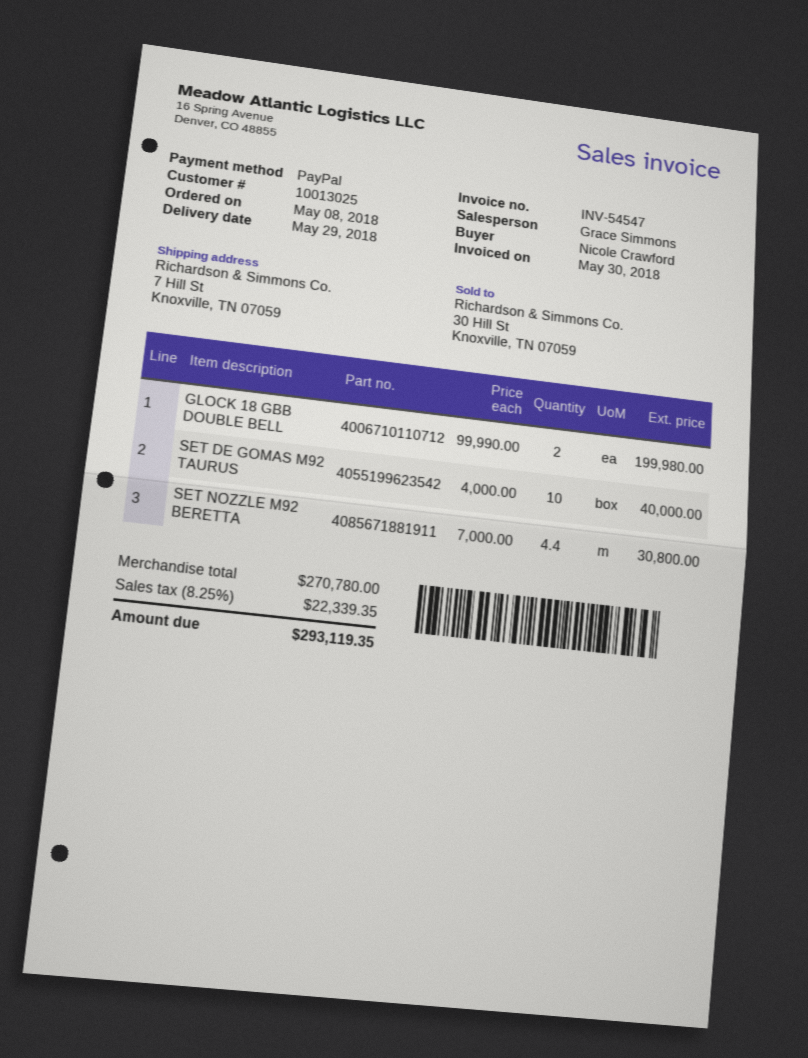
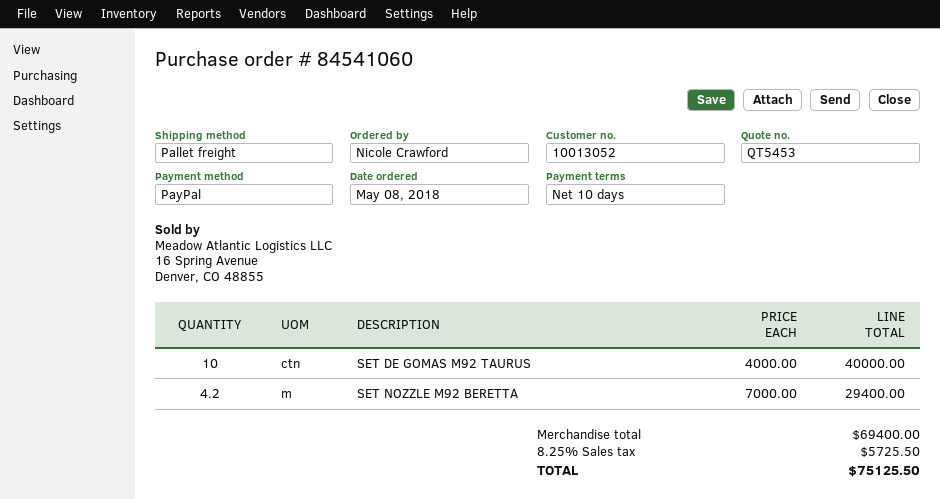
customer number: 10013025 -> 10013052
GLOCK 18 GBB DOUBLE BELL: 2 x 99990.00 = 199980.00 -> none
SET NOZZLE M92 BERETTA: 4.4 x 7000.00 = 30800.00 -> 4.2 x 7000.00 = 29400.00
subtotal: 270780.00 -> 69400.00
tax: 8.25% = 22339.35 -> 8.25% = 5725.50
total: 293119.35 -> 75125.50

